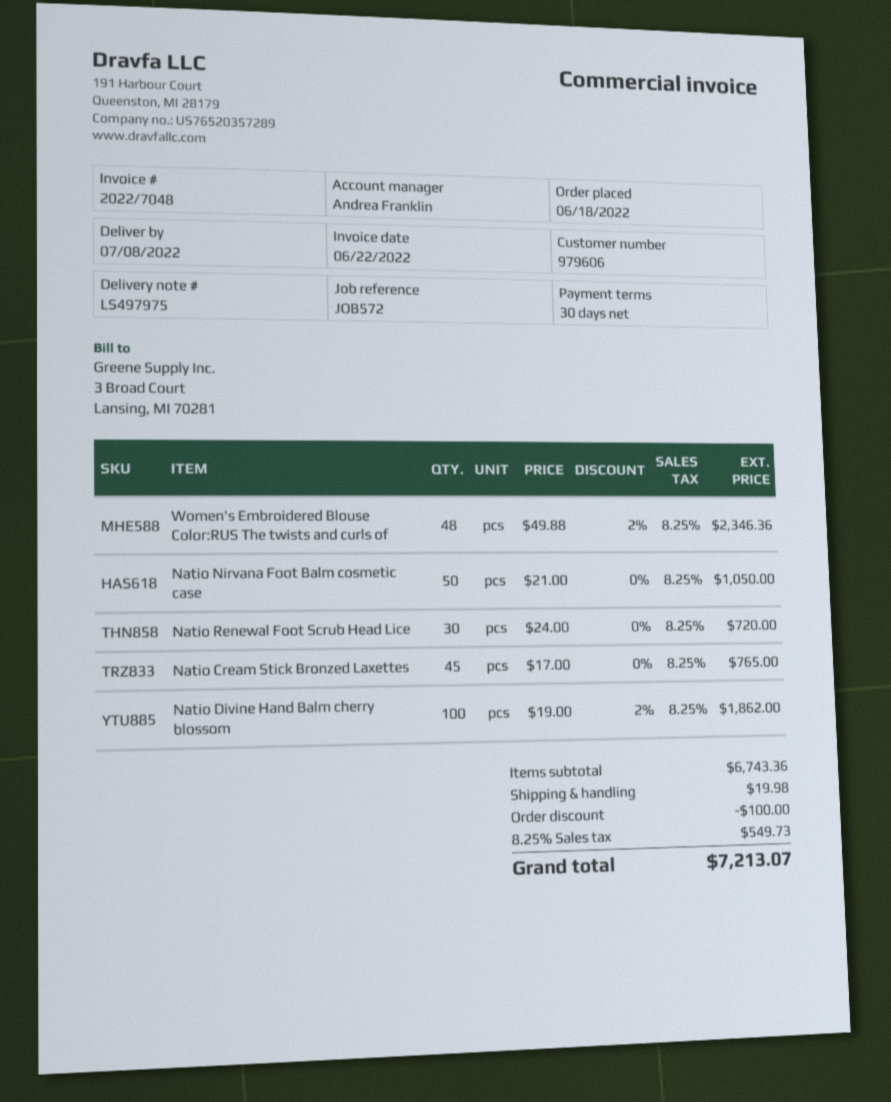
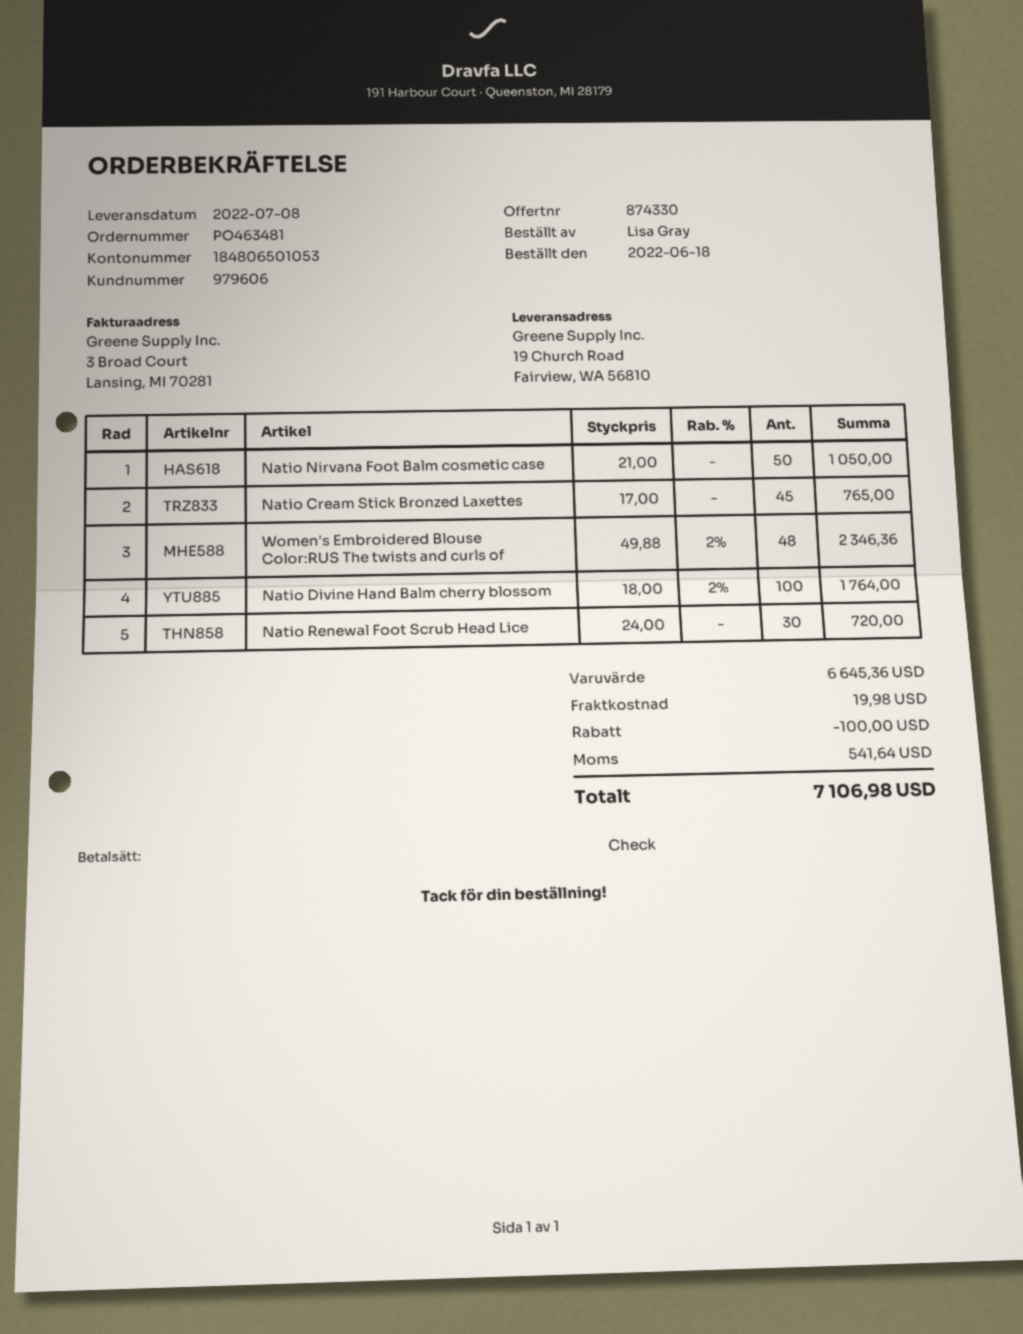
Natio Divine Hand Balm cherry blossom: 100 x 19.00 - 2% = 1862.00 -> 100 x 18.00 - 2% = 1764.00
subtotal: 6743.36 -> 6645.36
tax: 549.73 -> 541.64
total: 7213.07 -> 7106.98

